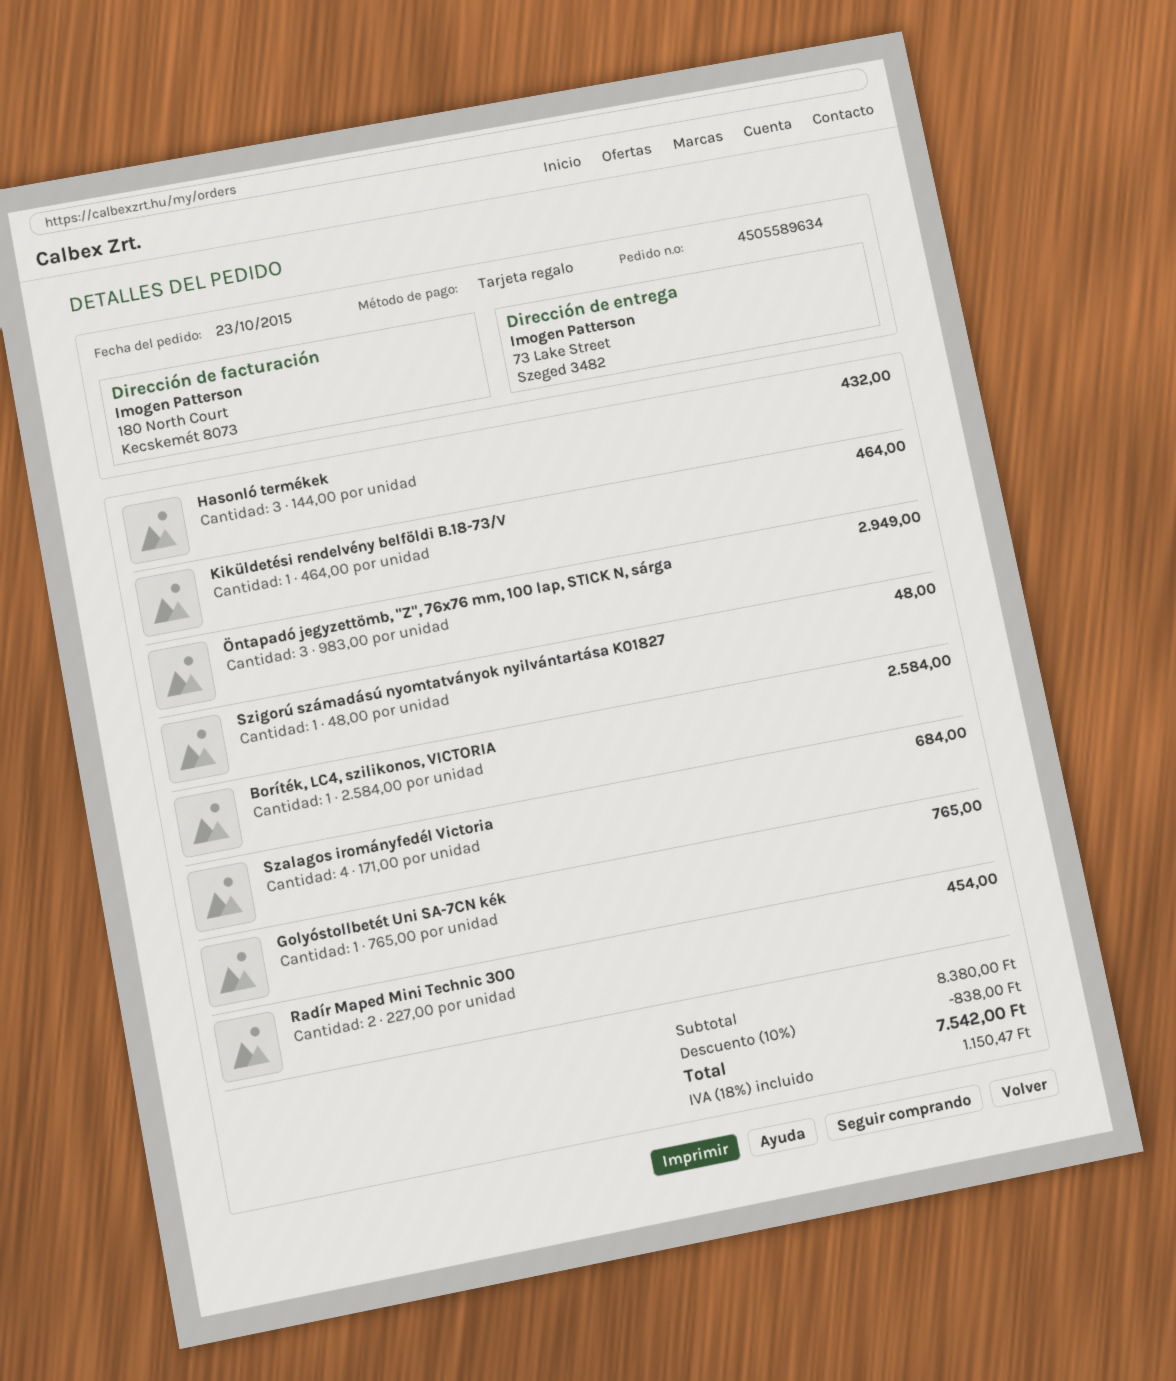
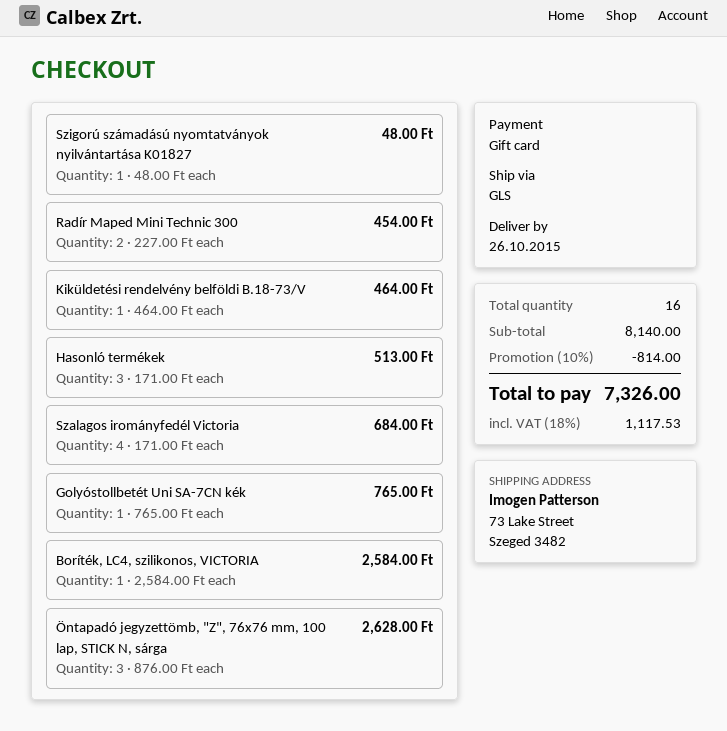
Hasonló termékek: 3 x 144.00 = 432.00 -> 3 x 171.00 = 513.00
Öntapadó jegyzettömb, "Z", 76x76 mm, 100 lap, STICK N, sárga: 3 x 983.00 = 2949.00 -> 3 x 876.00 = 2628.00
subtotal: 8380.00 -> 8140.00
discount: 10% = 838.00 -> 10% = 814.00
tax: 18% = 1150.47 -> 18% = 1117.53
total: 7542.00 -> 7326.00

